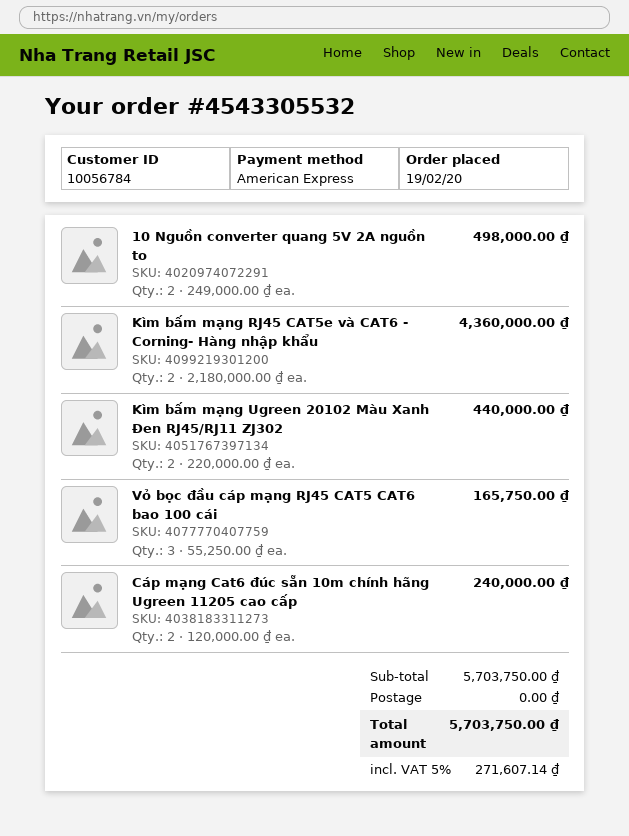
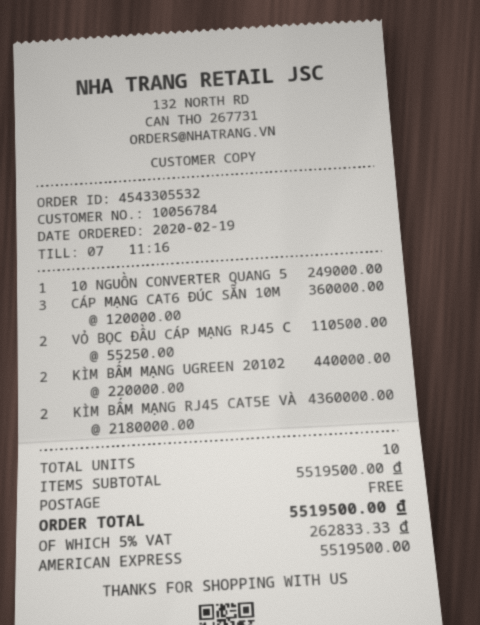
10 Nguồn converter quang 5V 2A nguồn to: 2 x 249000.00 = 498000.00 -> 1 x 249000.00 = 249000.00
Vỏ bọc đầu cáp mạng RJ45 CAT5 CAT6 bao 100 cái: 3 x 55250.00 = 165750.00 -> 2 x 55250.00 = 110500.00
Cáp mạng Cat6 đúc sẵn 10m chính hãng Ugreen 11205 cao cấp: 2 x 120000.00 = 240000.00 -> 3 x 120000.00 = 360000.00
subtotal: 5703750.00 -> 5519500.00
tax: 5% = 271607.14 -> 5% = 262833.33
total: 5703750.00 -> 5519500.00

